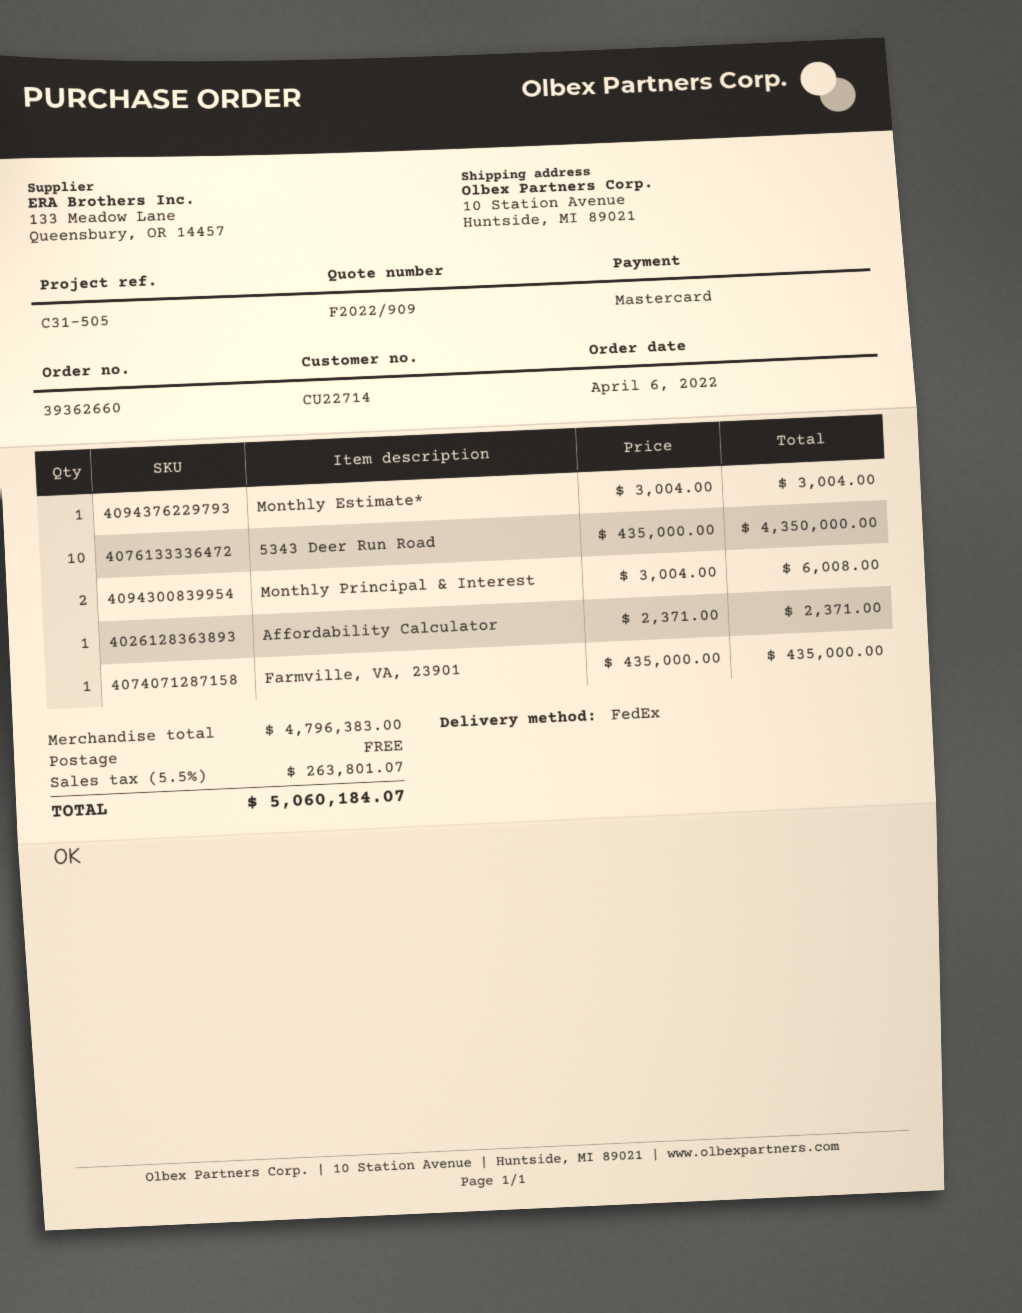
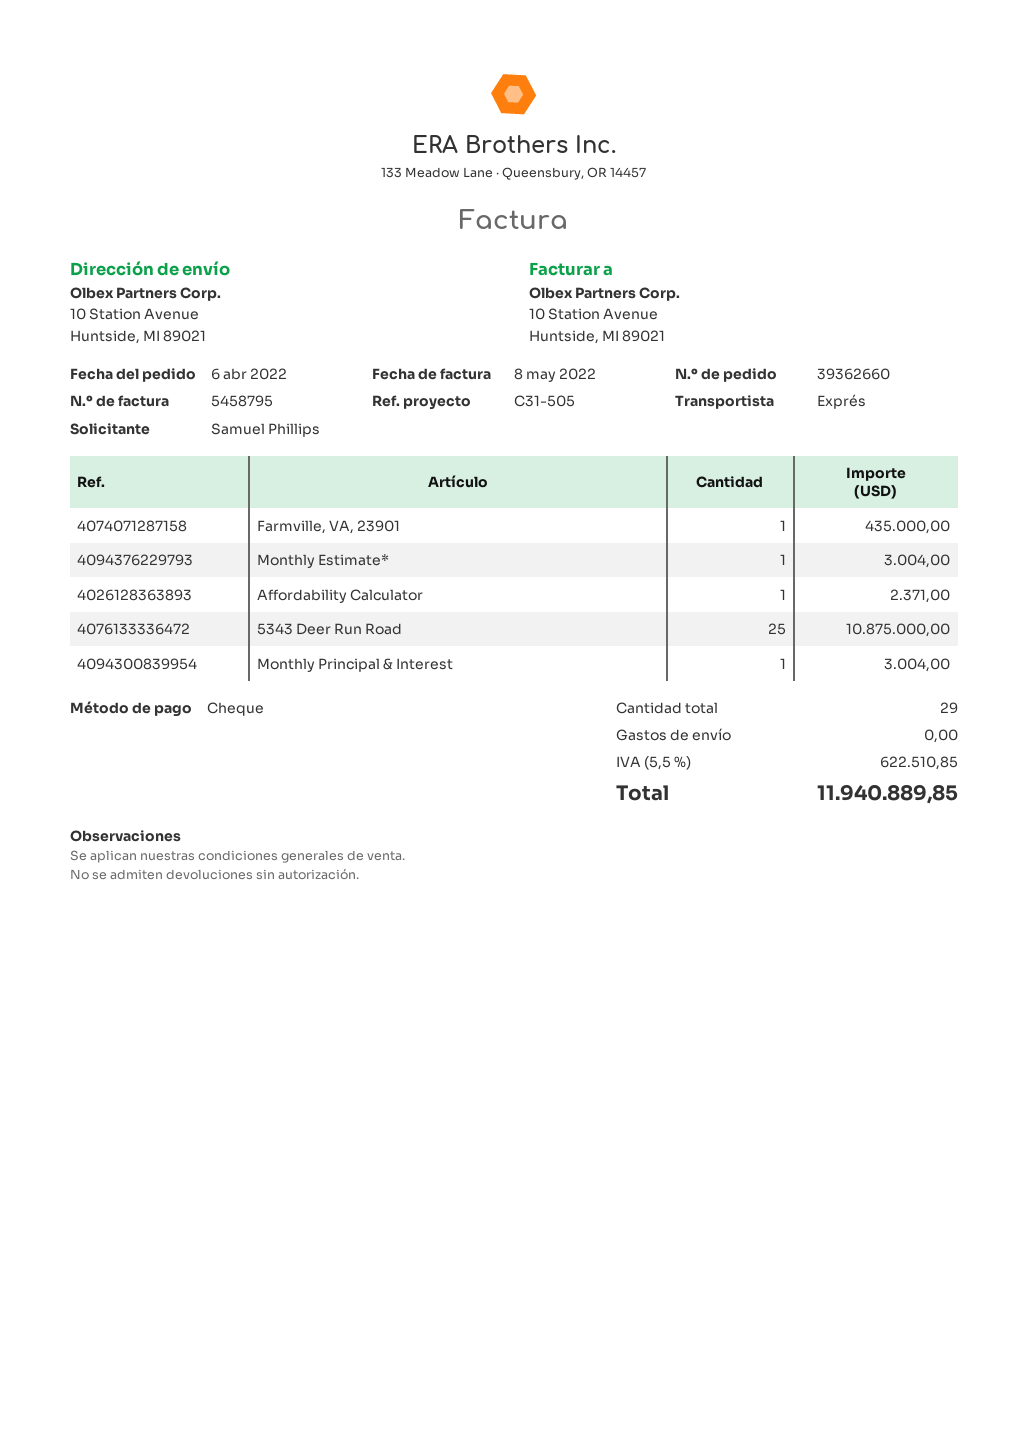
payment method: Mastercard -> cheque
shipping method: FedEx -> express
5343 Deer Run Road: 10 for 4350000.00 -> 25 for 10875000.00
Monthly Principal & Interest: 2 for 6008.00 -> 1 for 3004.00
tax: 5.5% = 263801.07 -> 5.5% = 622510.85
total: 5060184.07 -> 11940889.85

